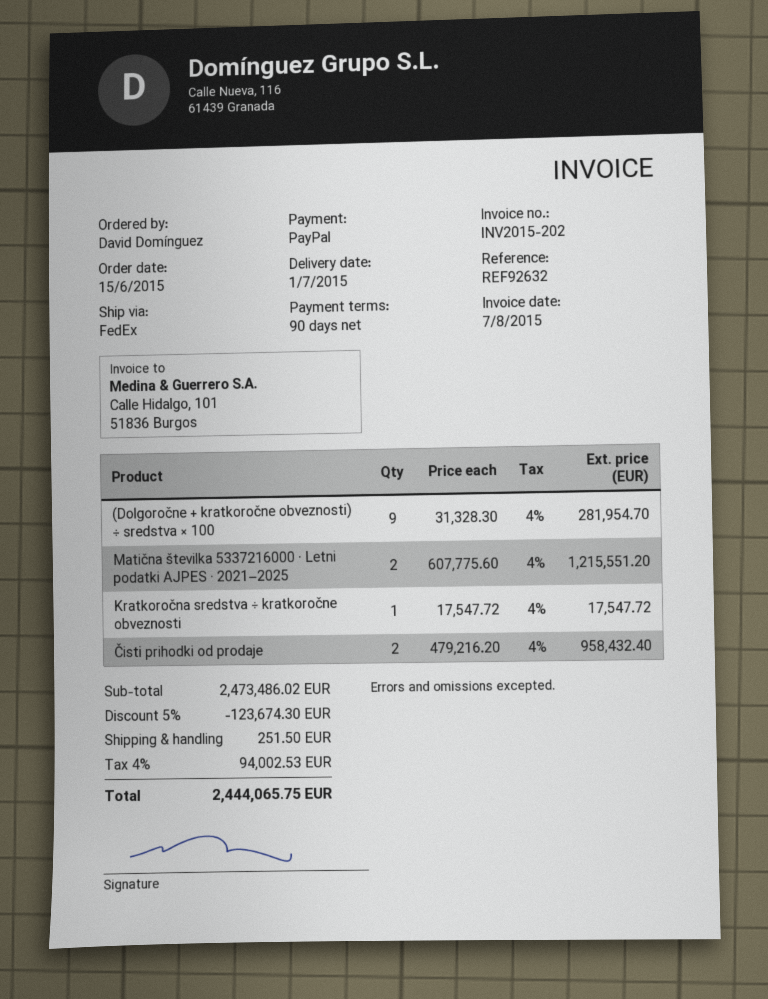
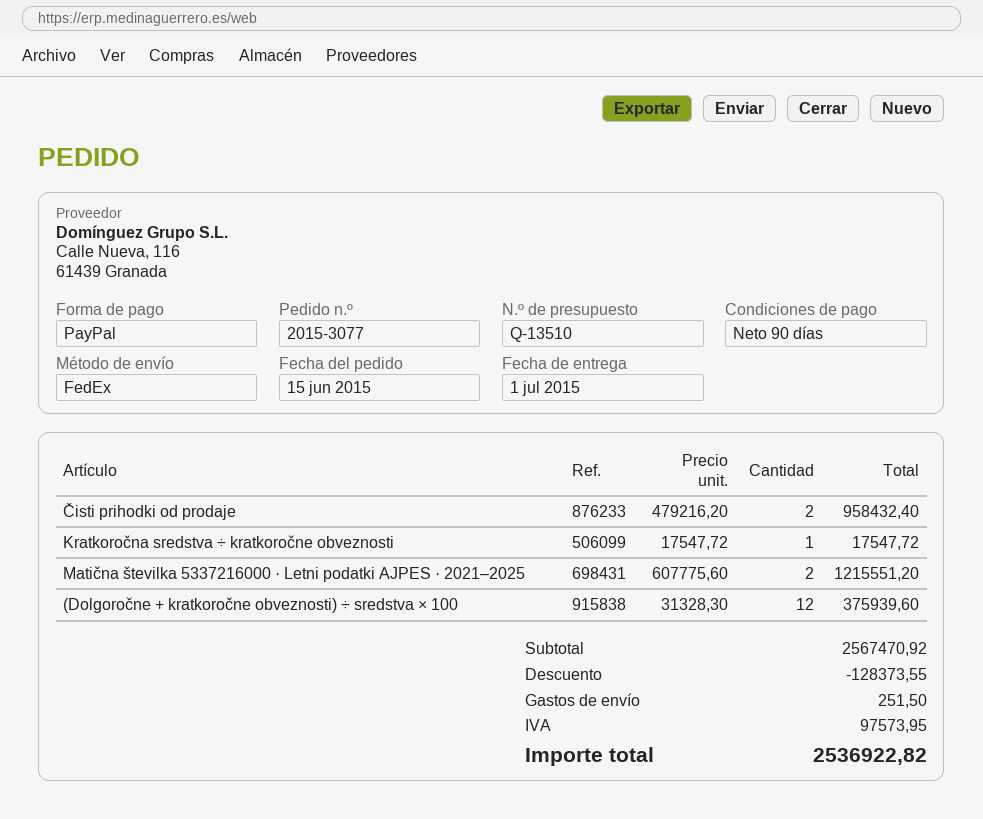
(Dolgoročne + kratkoročne obveznosti) ÷ sredstva × 100: 9 x 31328.30 = 281954.70 -> 12 x 31328.30 = 375939.60
subtotal: 2473486.02 -> 2567470.92
discount: 123674.30 -> 128373.55
tax: 94002.53 -> 97573.95
total: 2444065.75 -> 2536922.82

